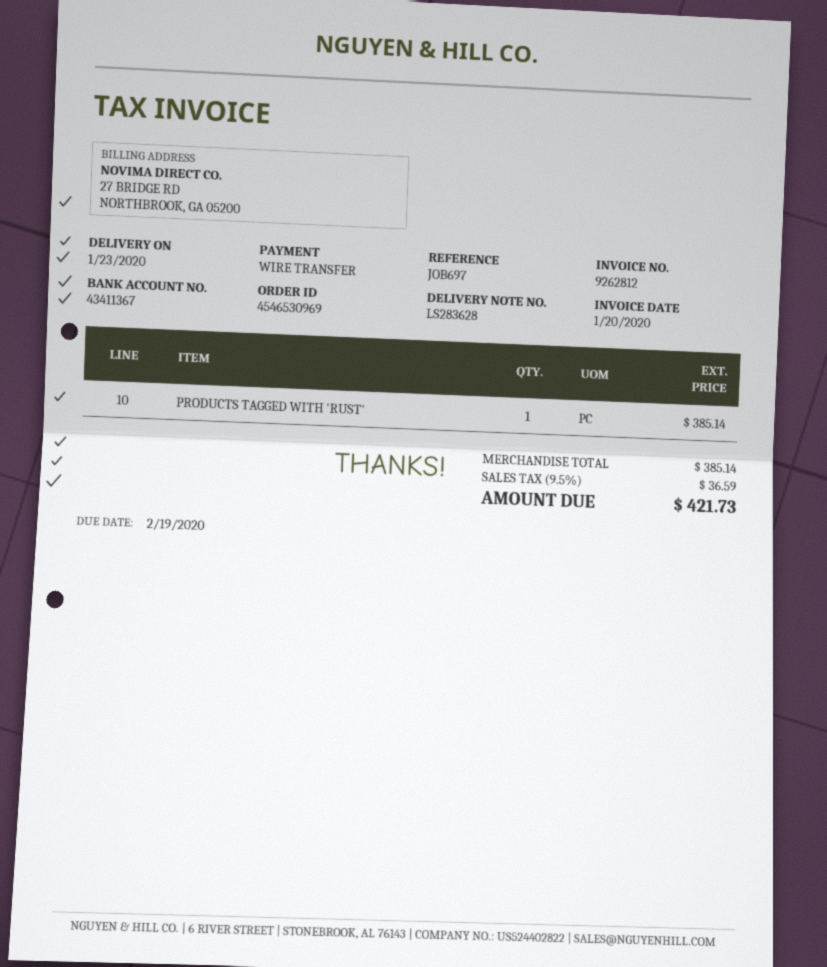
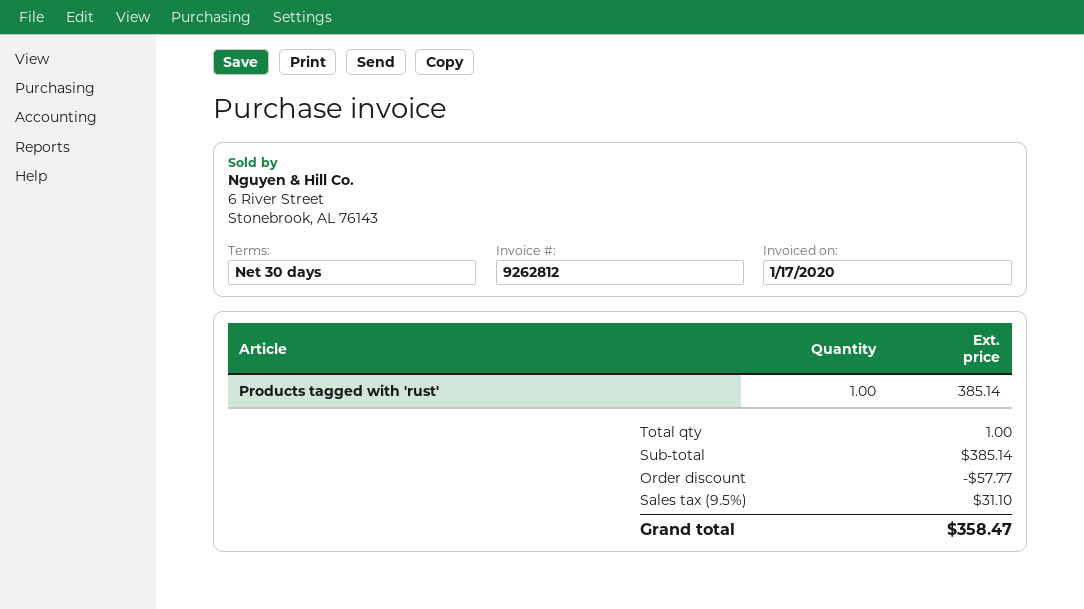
invoice date: 2020-01-20 -> 2020-01-17
discount: none -> 57.77
tax: 9.5% = 36.59 -> 9.5% = 31.10
total: 421.73 -> 358.47

